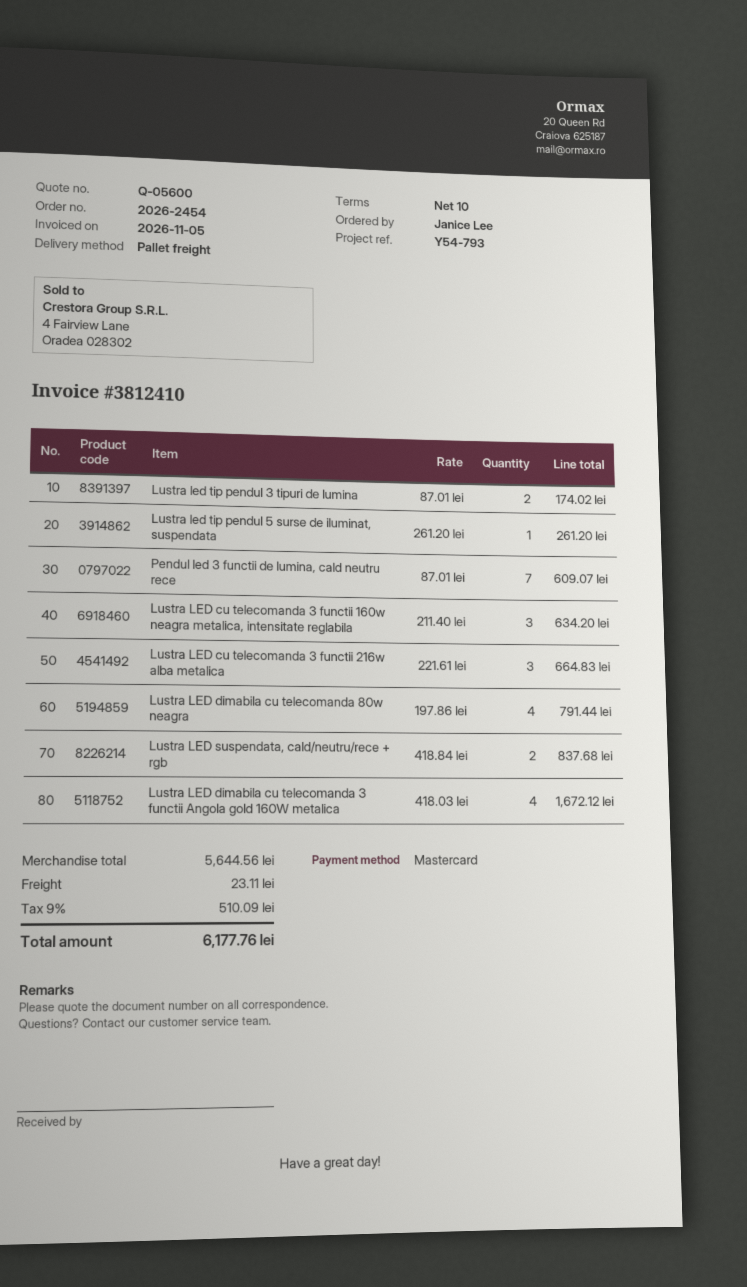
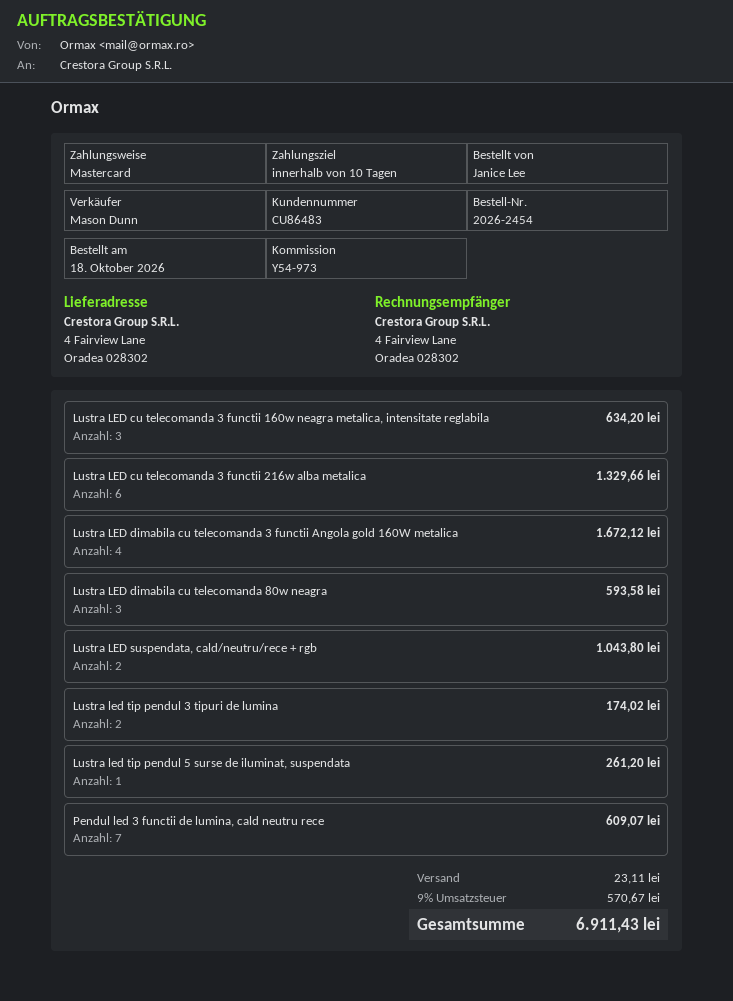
reference: Y54-793 -> Y54-973
Lustra LED cu telecomanda 3 functii 216w alba metalica: 3 for 664.83 -> 6 for 1329.66
Lustra LED dimabila cu telecomanda 80w neagra: 4 for 791.44 -> 3 for 593.58
Lustra LED suspendata, cald/neutru/rece + rgb: 2 for 837.68 -> 2 for 1043.80
tax: 9% = 510.09 -> 9% = 570.67
total: 6177.76 -> 6911.43

